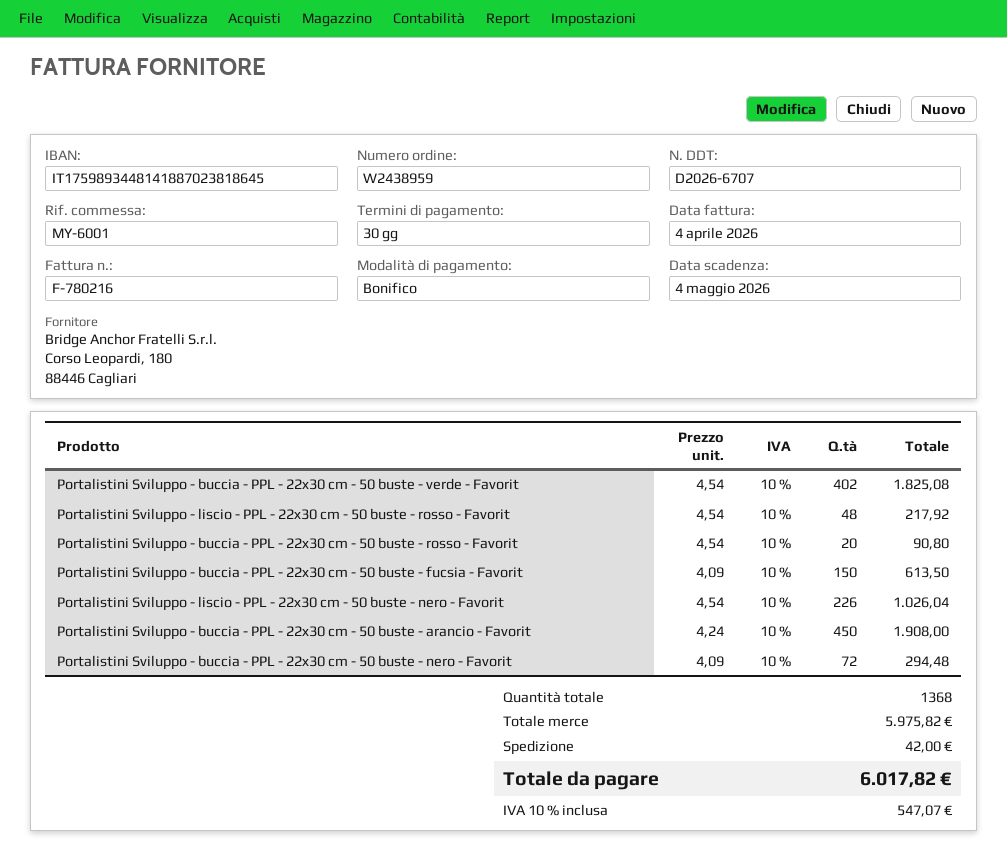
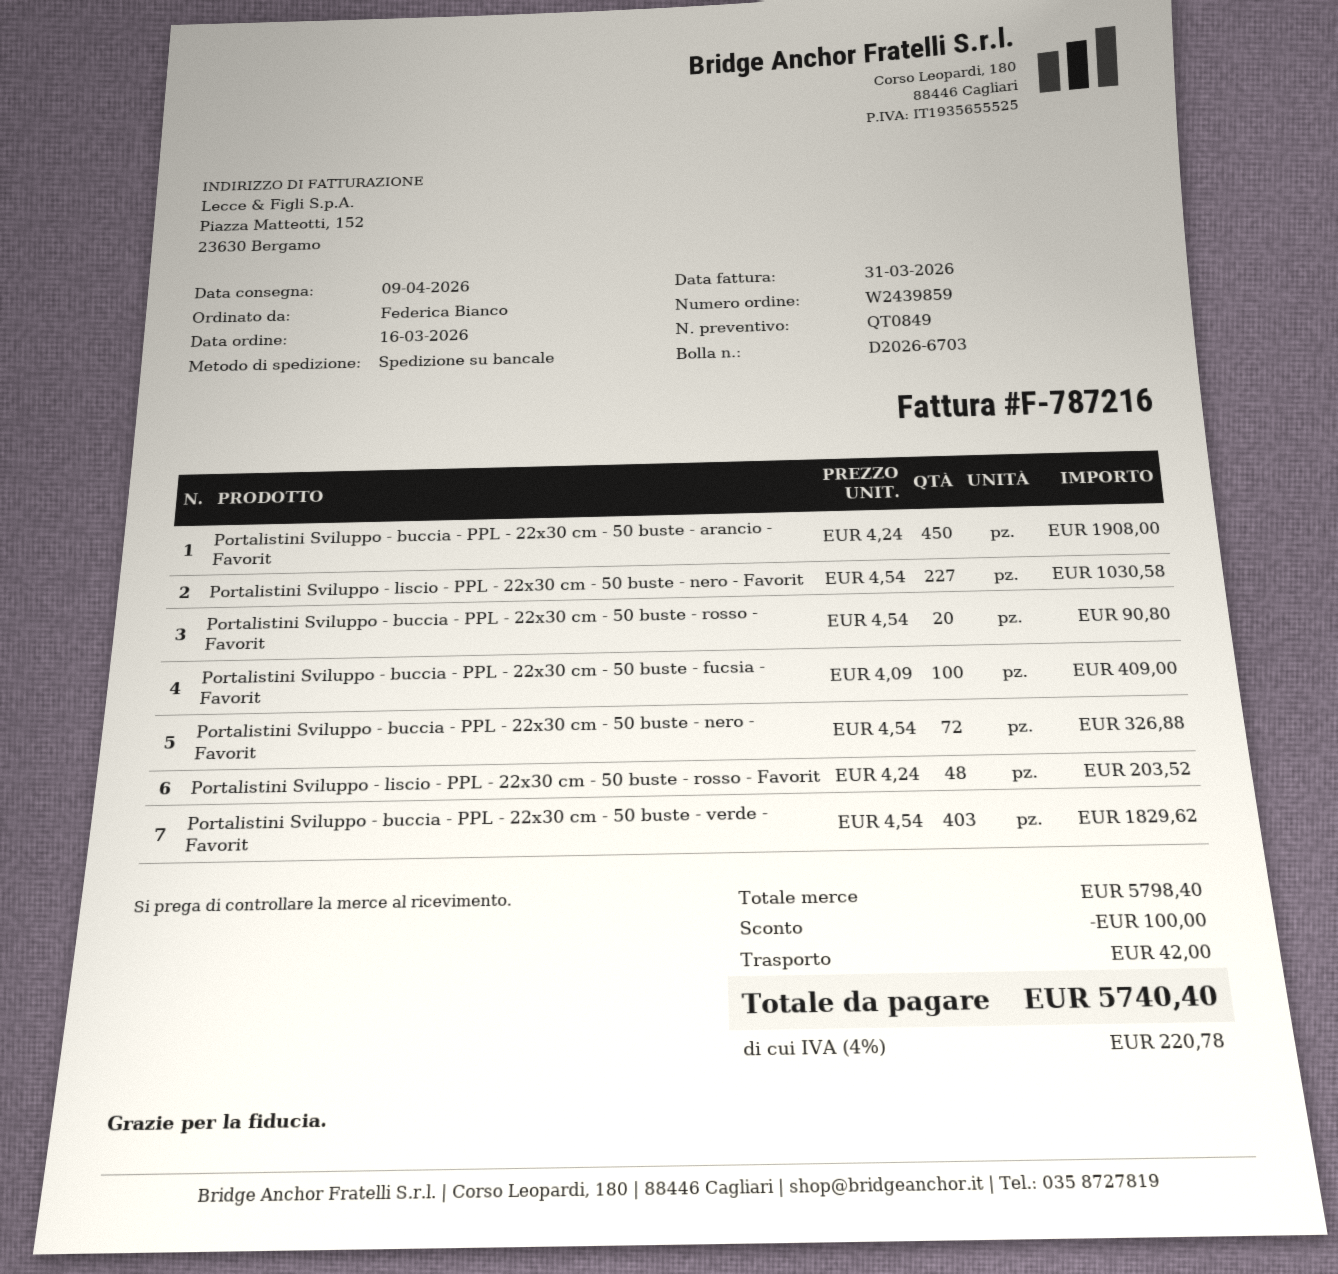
order number: W2438959 -> W2439859
delivery note number: D2026-6707 -> D2026-6703
invoice number: F-780216 -> F-787216
invoice date: 2026-04-04 -> 2026-03-31
Portalistini Sviluppo - buccia - PPL - 22x30 cm - 50 buste - verde - Favorit: 402 x 4.54 = 1825.08 -> 403 x 4.54 = 1829.62
Portalistini Sviluppo - liscio - PPL - 22x30 cm - 50 buste - rosso - Favorit: 48 x 4.54 = 217.92 -> 48 x 4.24 = 203.52
Portalistini Sviluppo - buccia - PPL - 22x30 cm - 50 buste - fucsia - Favorit: 150 x 4.09 = 613.50 -> 100 x 4.09 = 409.00
Portalistini Sviluppo - liscio - PPL - 22x30 cm - 50 buste - nero - Favorit: 226 x 4.54 = 1026.04 -> 227 x 4.54 = 1030.58
Portalistini Sviluppo - buccia - PPL - 22x30 cm - 50 buste - nero - Favorit: 72 x 4.09 = 294.48 -> 72 x 4.54 = 326.88
subtotal: 5975.82 -> 5798.40
discount: none -> 100.00
tax: 10% = 547.07 -> 4% = 220.78
total: 6017.82 -> 5740.40

